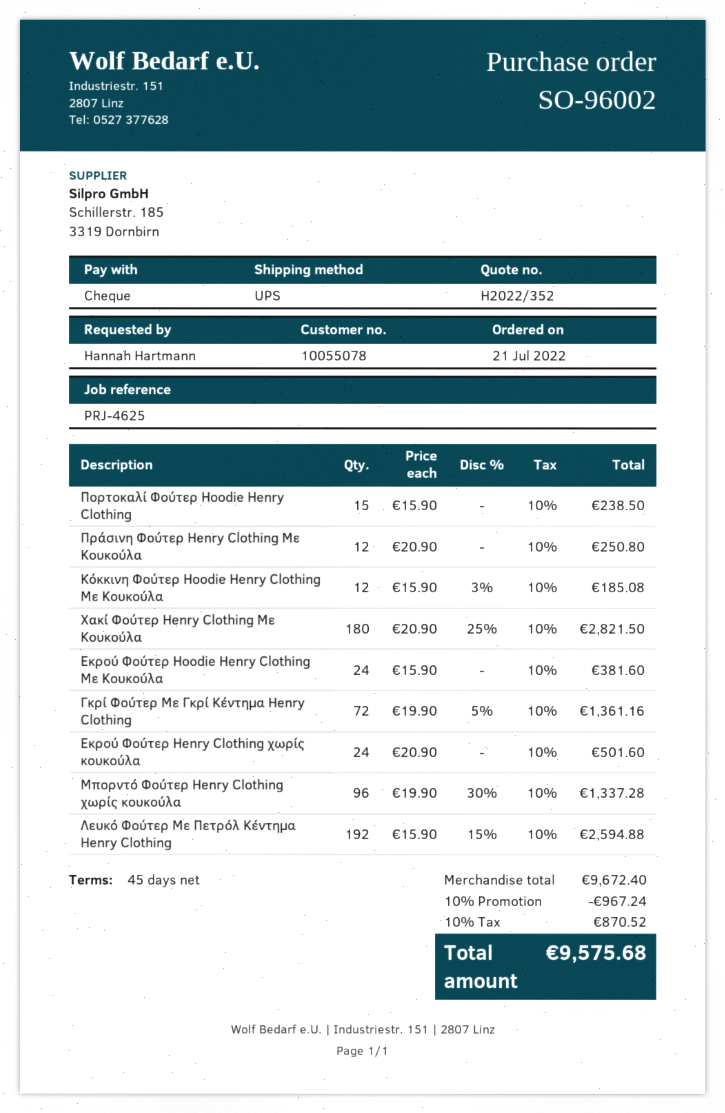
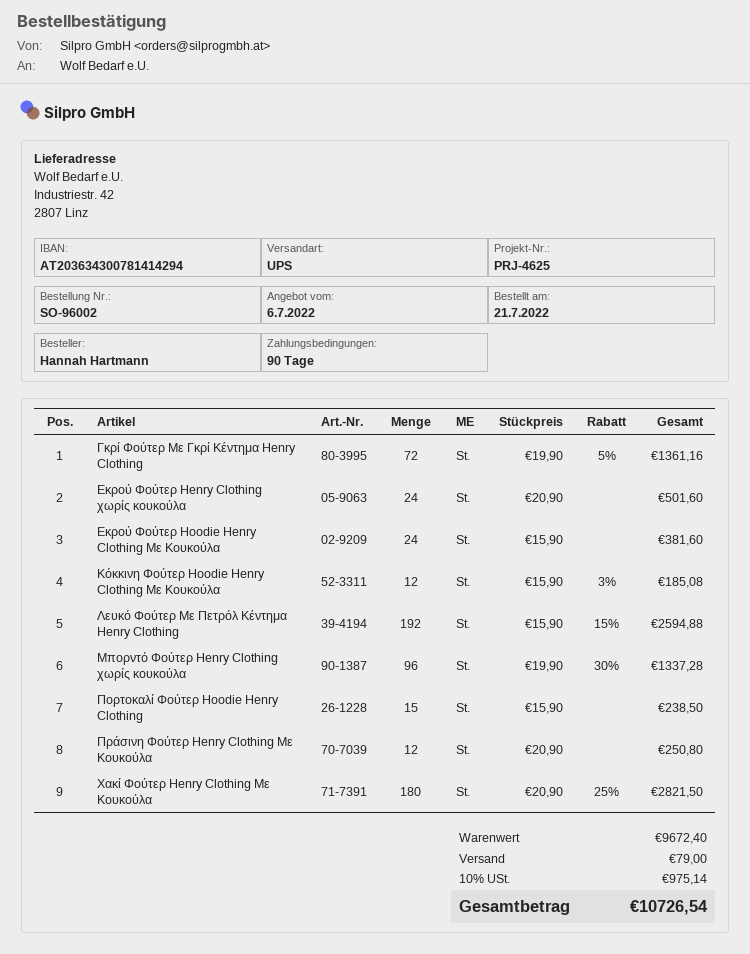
payment terms: 45 days -> 90 days
discount: 10% = 967.24 -> none
shipping: none -> 79.00
tax: 10% = 870.52 -> 10% = 975.14
total: 9575.68 -> 10726.54

